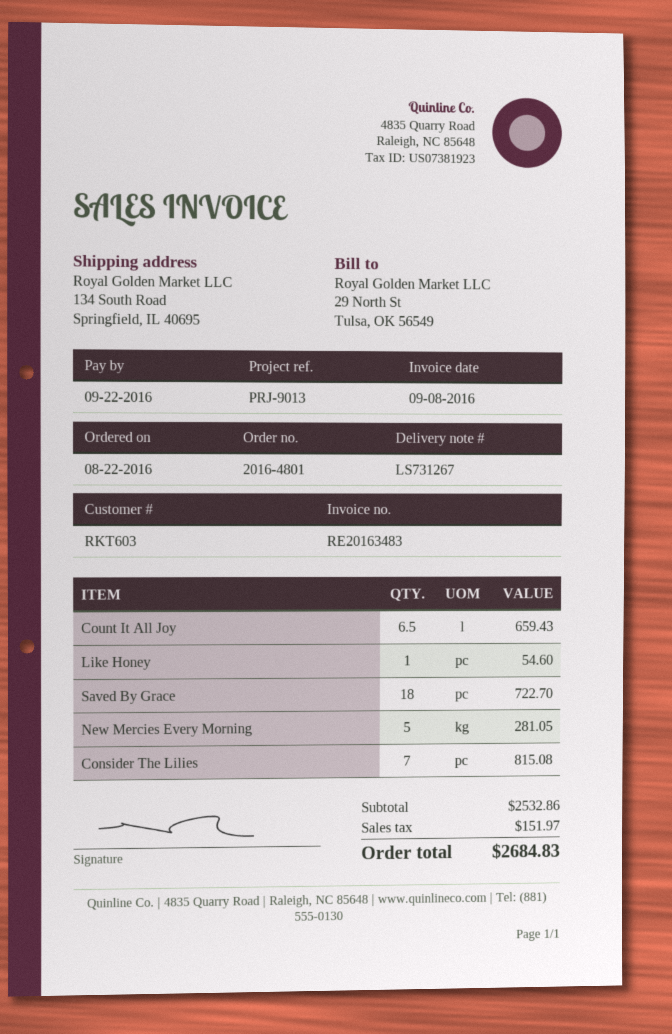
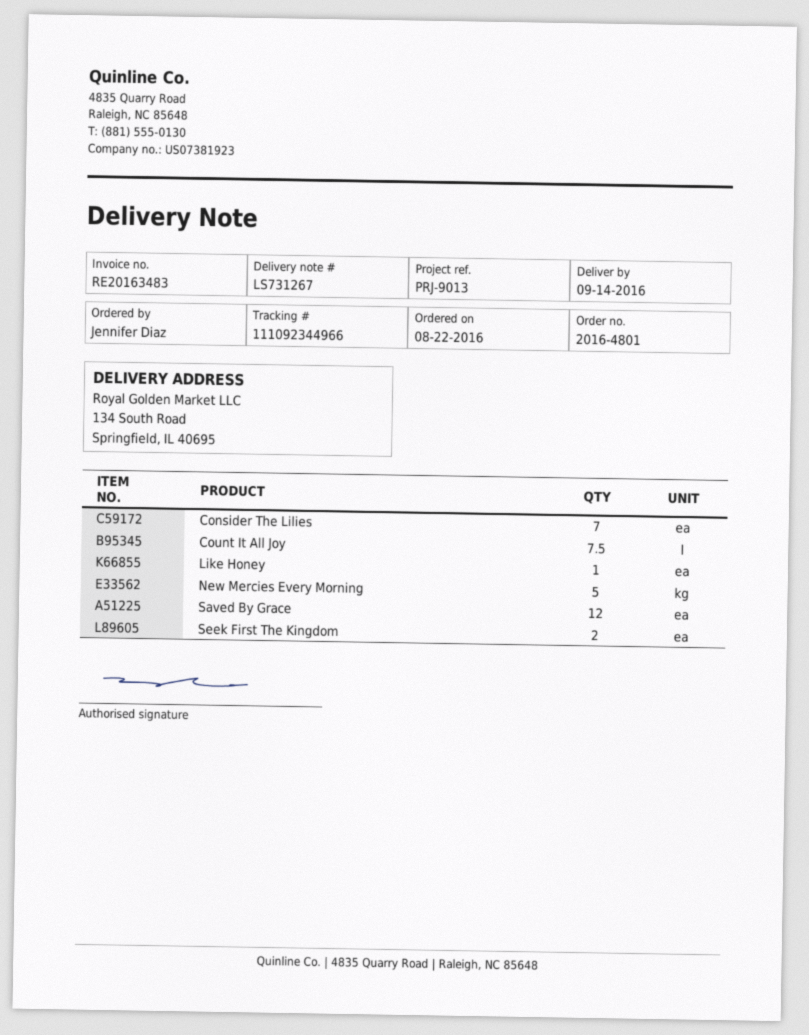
Count It All Joy: 6.5 -> 7.5
Saved By Grace: 18 -> 12
Seek First The Kingdom: none -> 2

